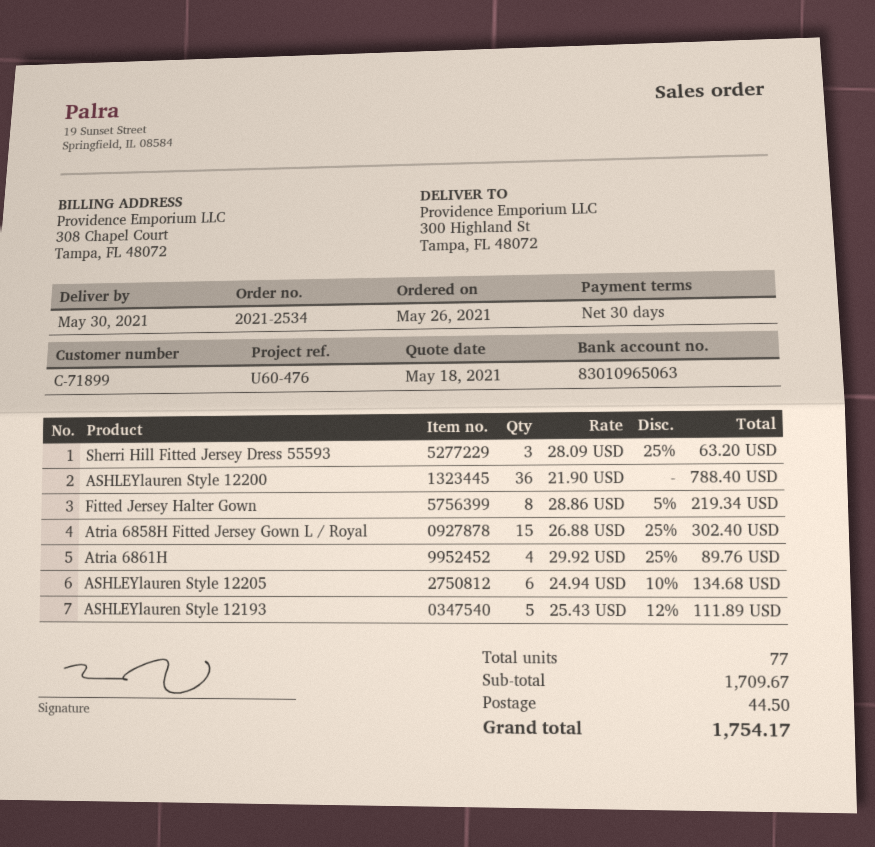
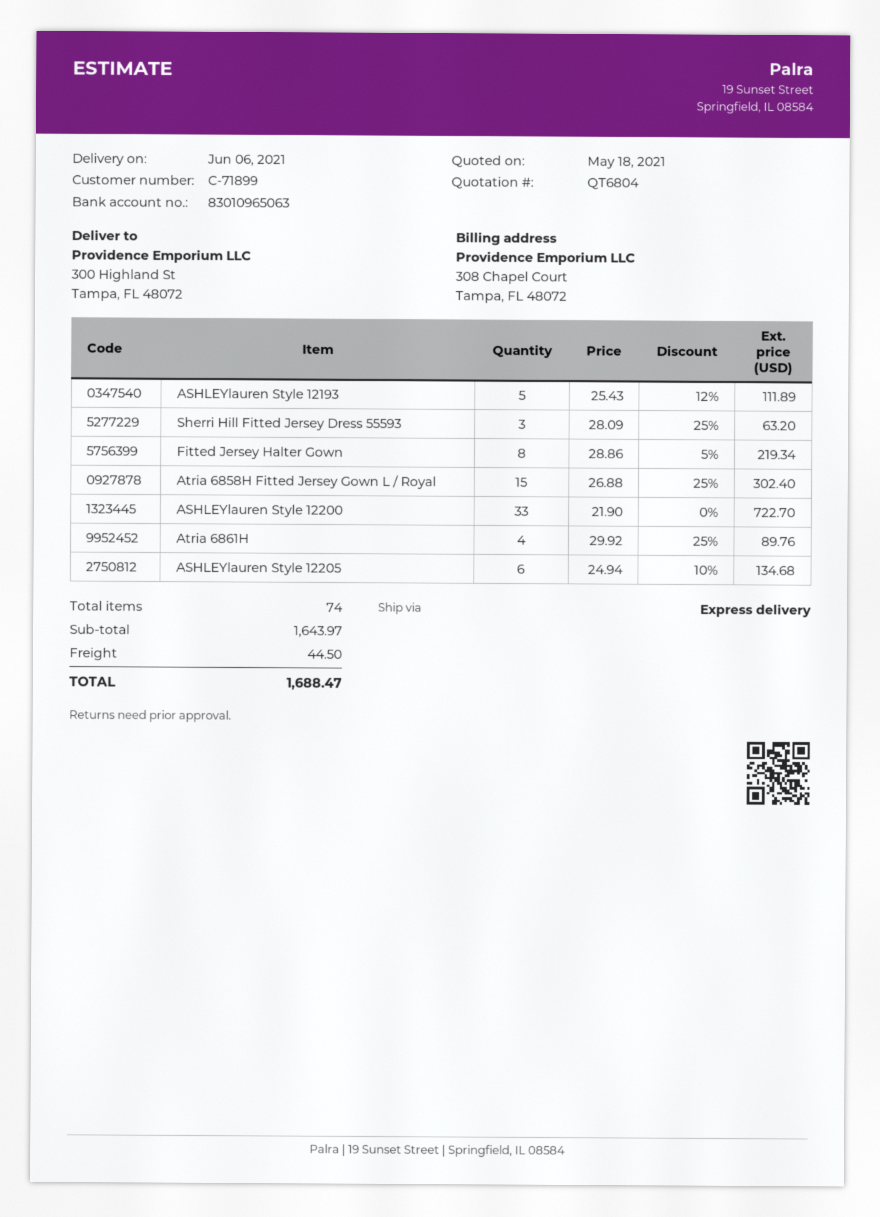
delivery date: 2021-05-30 -> 2021-06-06
ASHLEYlauren Style 12200: 36 x 21.90 = 788.40 -> 33 x 21.90 = 722.70
total quantity: 77 -> 74
subtotal: 1709.67 -> 1643.97
total: 1754.17 -> 1688.47

